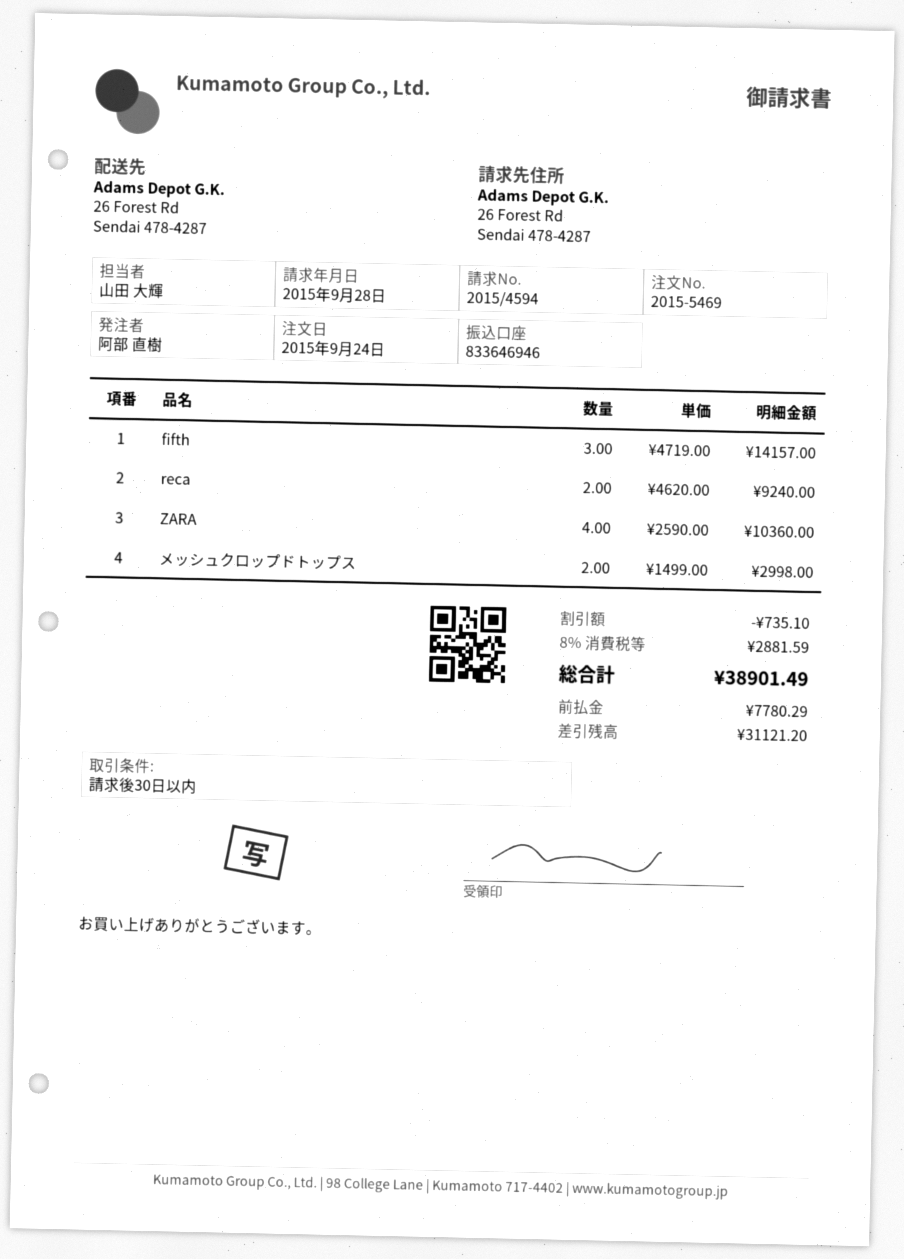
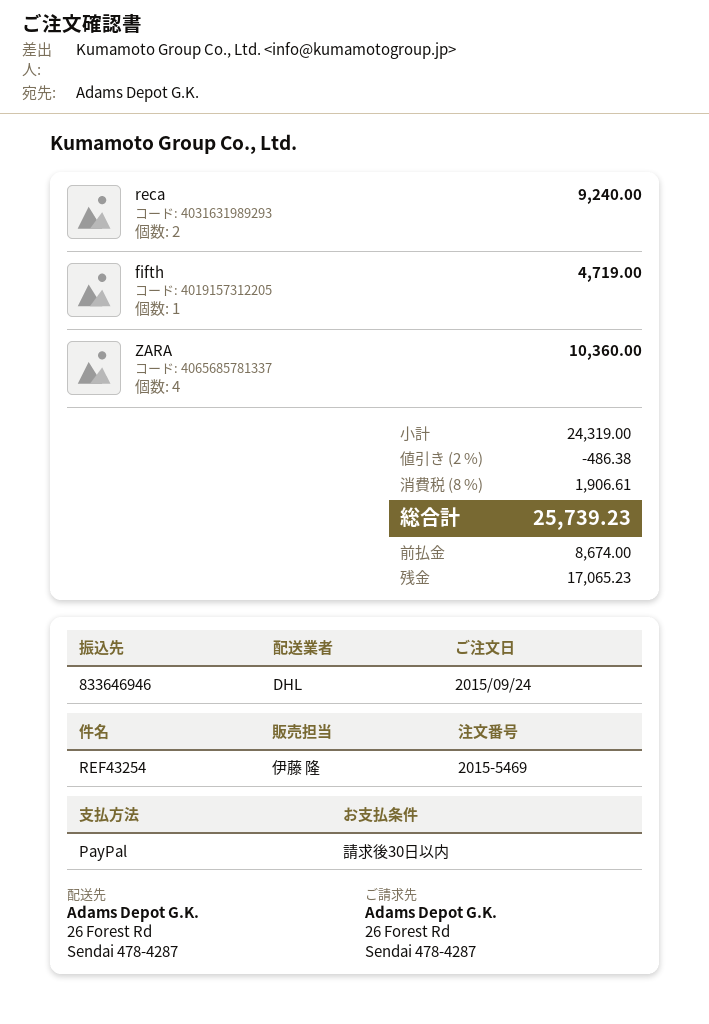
sales rep: 山田 大輝 -> 伊藤 隆
fifth: 3 for 14157.00 -> 1 for 4719.00
メッシュクロップドトップス: 2 for 2998.00 -> none
discount: 735.10 -> 486.38
tax: 8% = 2881.59 -> 8% = 1906.61
total: 38901.49 -> 25739.23
deposit: 7780.29 -> 8674.00
balance: 31121.20 -> 17065.23

